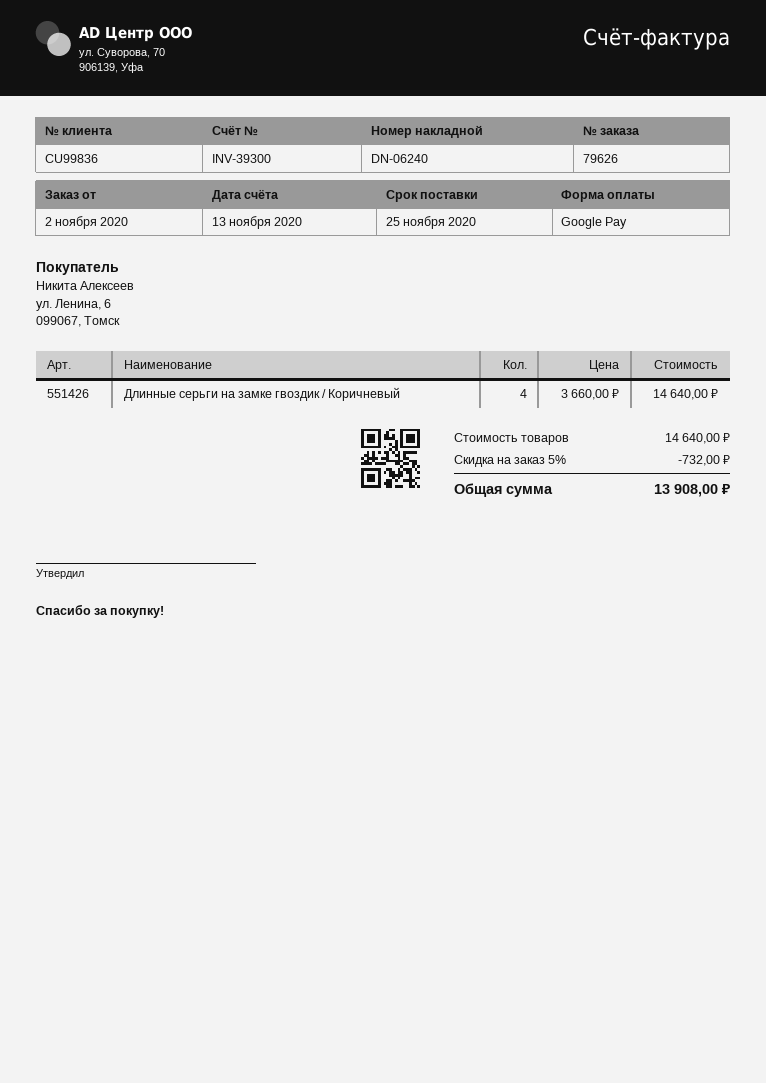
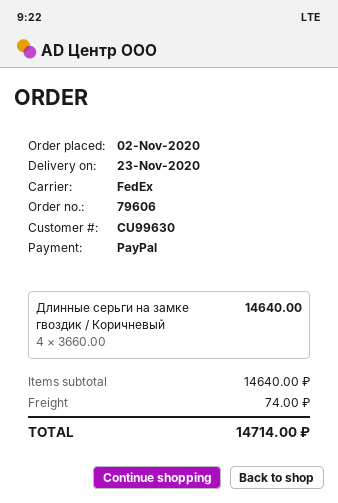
order number: 79626 -> 79606
delivery date: 2020-11-25 -> 2020-11-23
customer number: CU99836 -> CU99630
payment method: Google Pay -> PayPal
discount: 5% = 732.00 -> none
shipping: none -> 74.00
total: 13908.00 -> 14714.00

